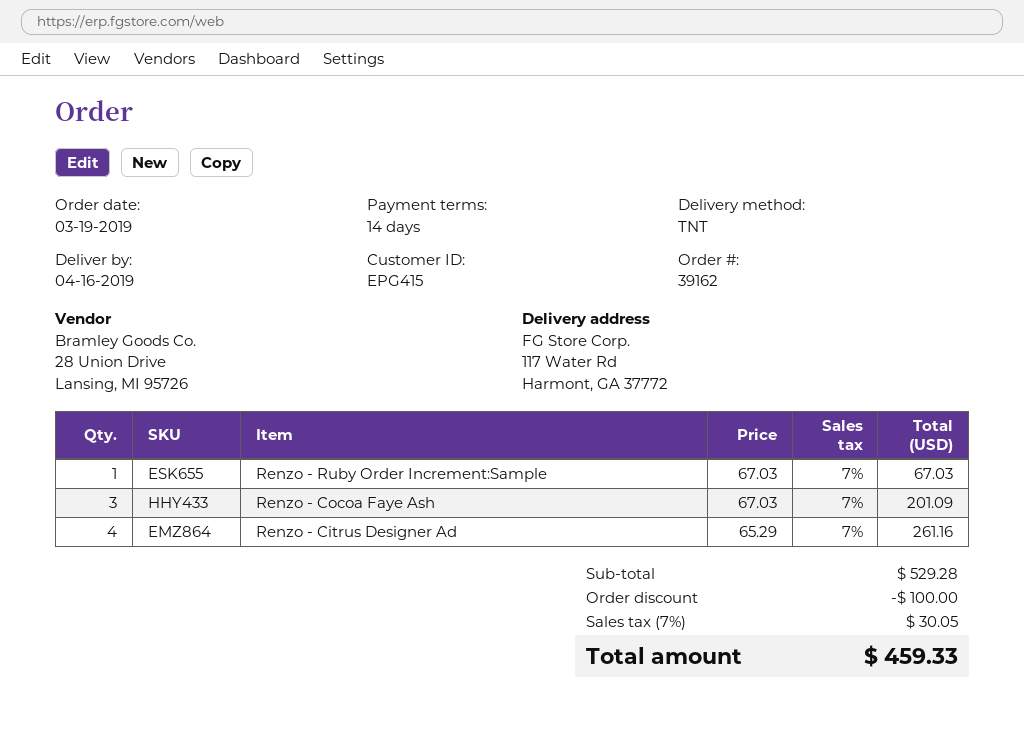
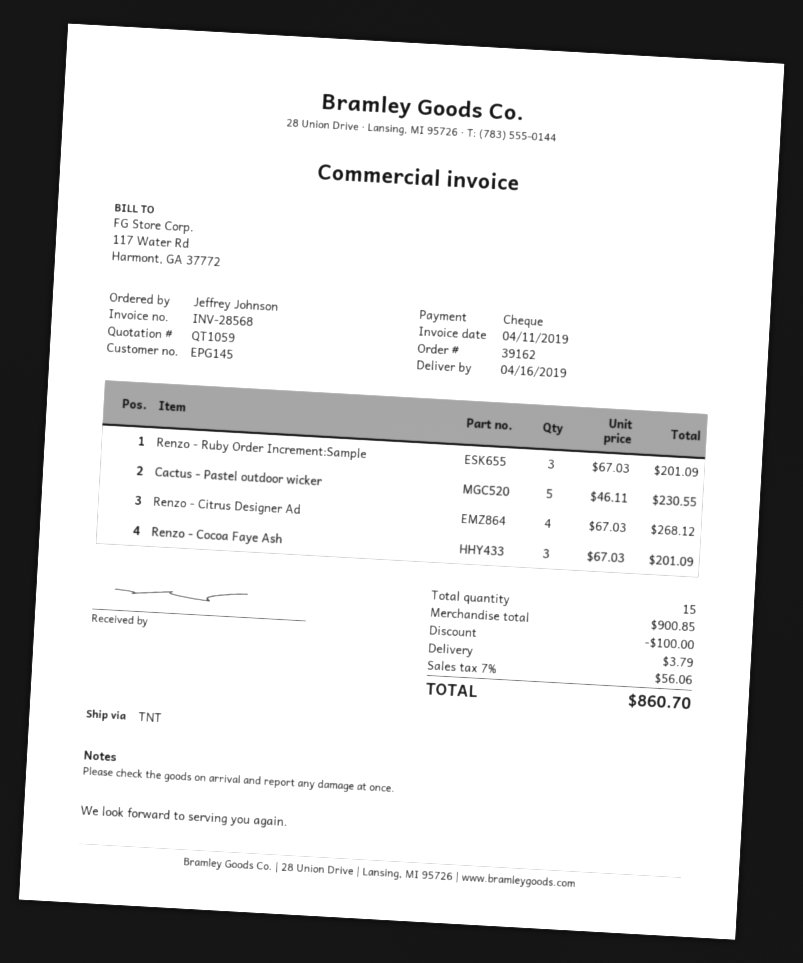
customer number: EPG415 -> EPG145
Renzo - Ruby Order Increment:Sample: 1 x 67.03 = 67.03 -> 3 x 67.03 = 201.09
Renzo - Citrus Designer Ad: 4 x 65.29 = 261.16 -> 4 x 67.03 = 268.12
Cactus - Pastel outdoor wicker: none -> 5 x 46.11 = 230.55
subtotal: 529.28 -> 900.85
shipping: none -> 3.79
tax: 7% = 30.05 -> 7% = 56.06
total: 459.33 -> 860.70

